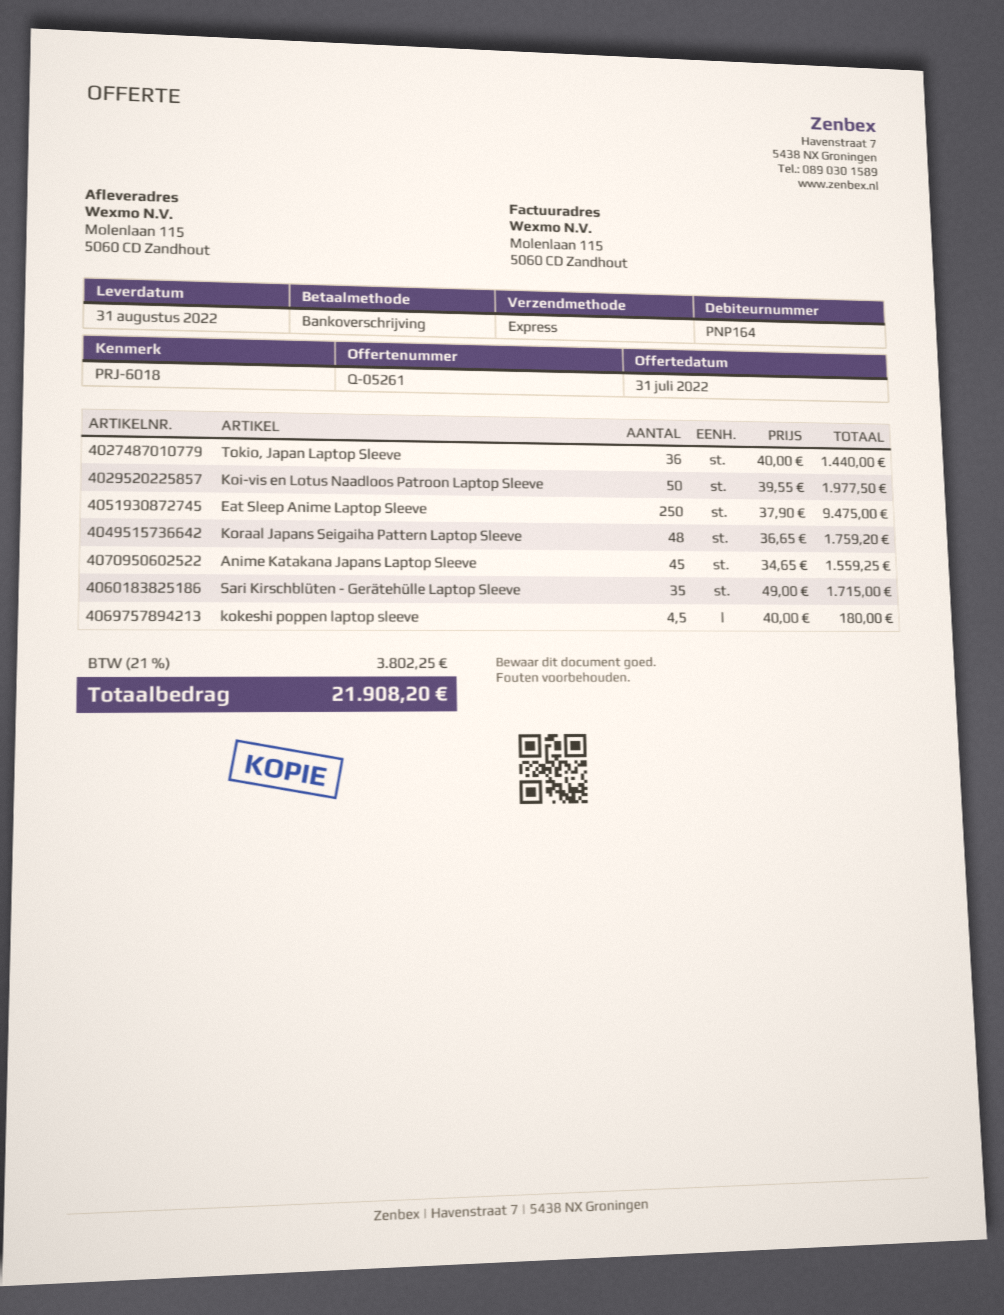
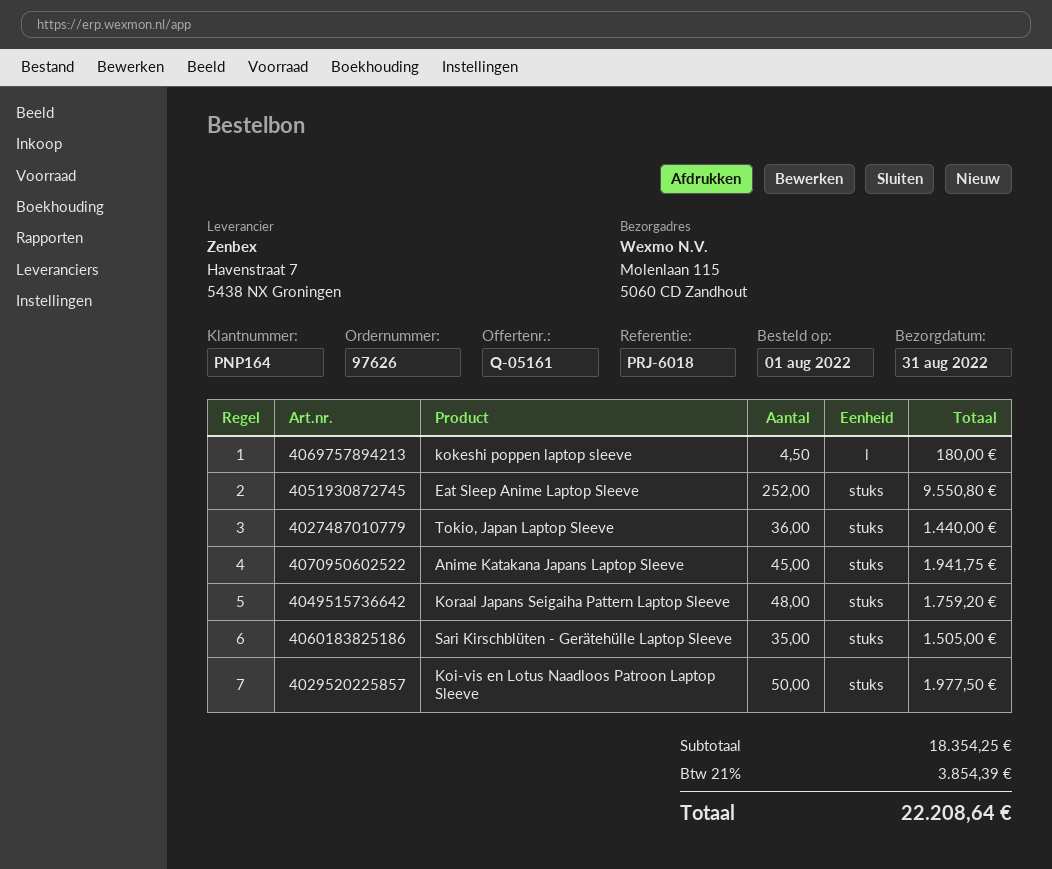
quote number: Q-05261 -> Q-05161
Eat Sleep Anime Laptop Sleeve: 250 for 9475.00 -> 252 for 9550.80
Anime Katakana Japans Laptop Sleeve: 45 for 1559.25 -> 45 for 1941.75
Sari Kirschblüten - Gerätehülle Laptop Sleeve: 35 for 1715.00 -> 35 for 1505.00
tax: 21% = 3802.25 -> 21% = 3854.39
total: 21908.20 -> 22208.64

